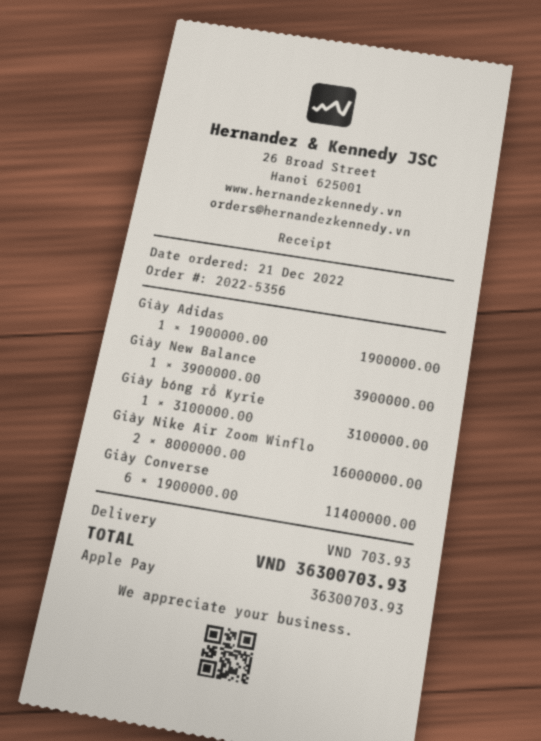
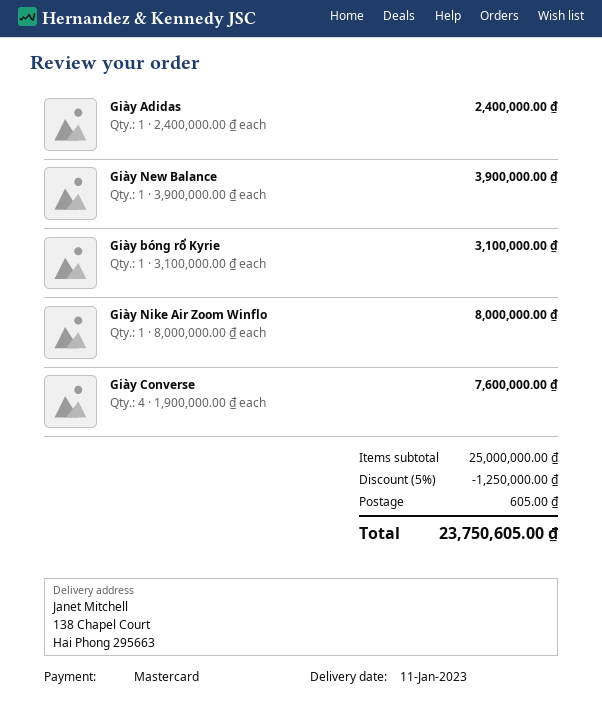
payment method: Apple Pay -> Mastercard
Giày Adidas: 1 x 1900000.00 = 1900000.00 -> 1 x 2400000.00 = 2400000.00
Giày Nike Air Zoom Winflo: 2 x 8000000.00 = 16000000.00 -> 1 x 8000000.00 = 8000000.00
Giày Converse: 6 x 1900000.00 = 11400000.00 -> 4 x 1900000.00 = 7600000.00
discount: none -> 5% = 1250000.00
shipping: 703.93 -> 605.00
total: 36300703.93 -> 23750605.00

